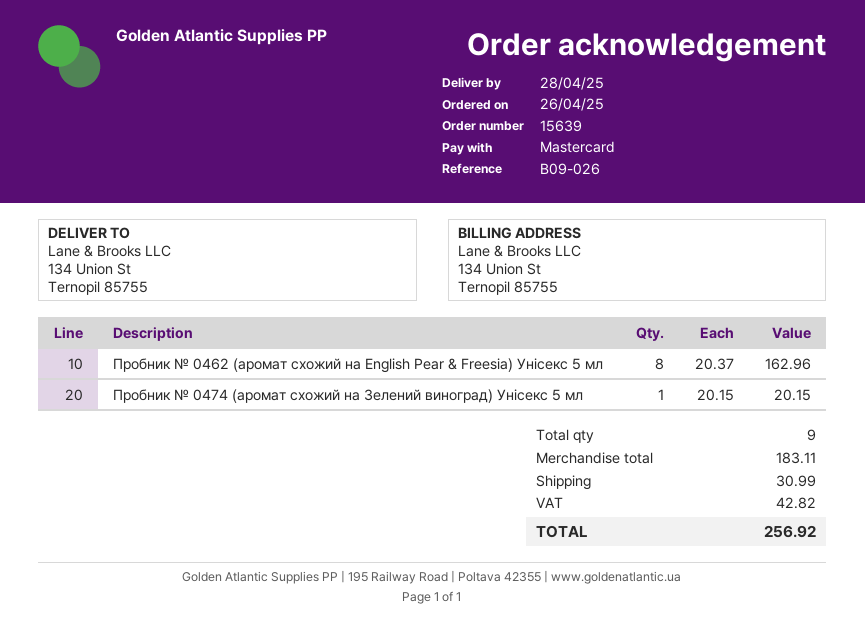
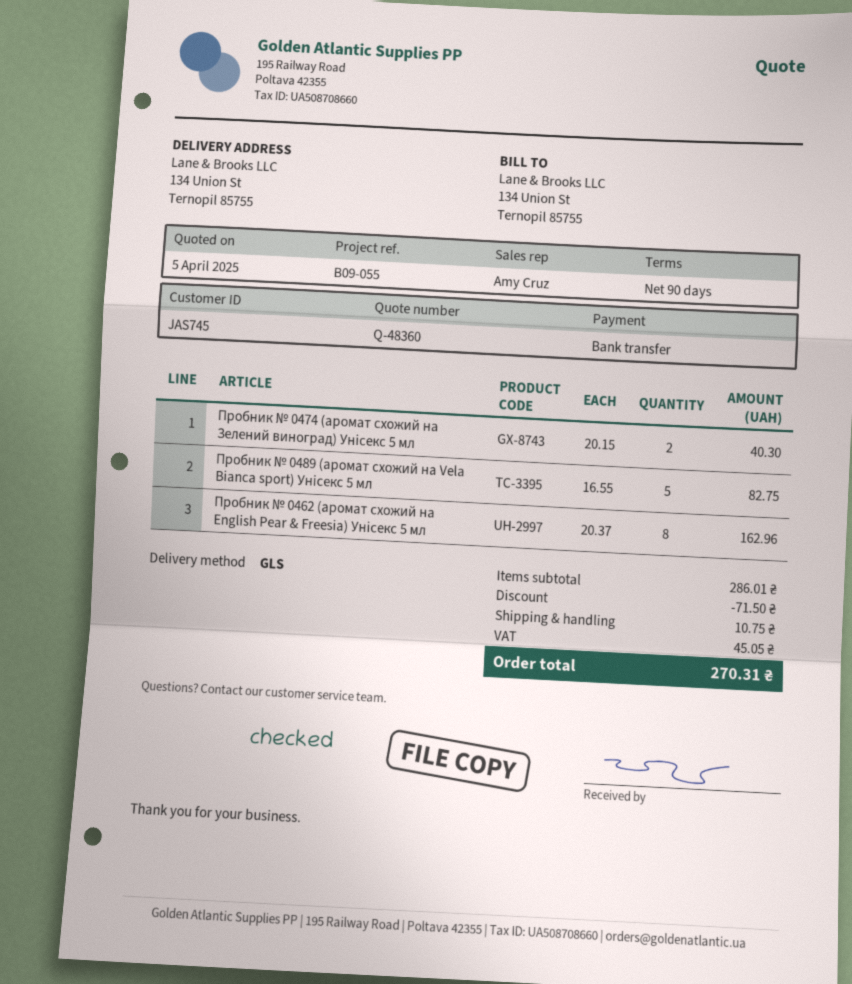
reference: B09-026 -> B09-055
payment method: Mastercard -> bank transfer
Пробник № 0474 (аромат схожий на Зелений виноград) Унісекс 5 мл: 1 x 20.15 = 20.15 -> 2 x 20.15 = 40.30
Пробник № 0489 (аромат схожий на Vela Bianca sport) Унісекс 5 мл: none -> 5 x 16.55 = 82.75
subtotal: 183.11 -> 286.01
discount: none -> 71.50
shipping: 30.99 -> 10.75
tax: 42.82 -> 45.05
total: 256.92 -> 270.31

